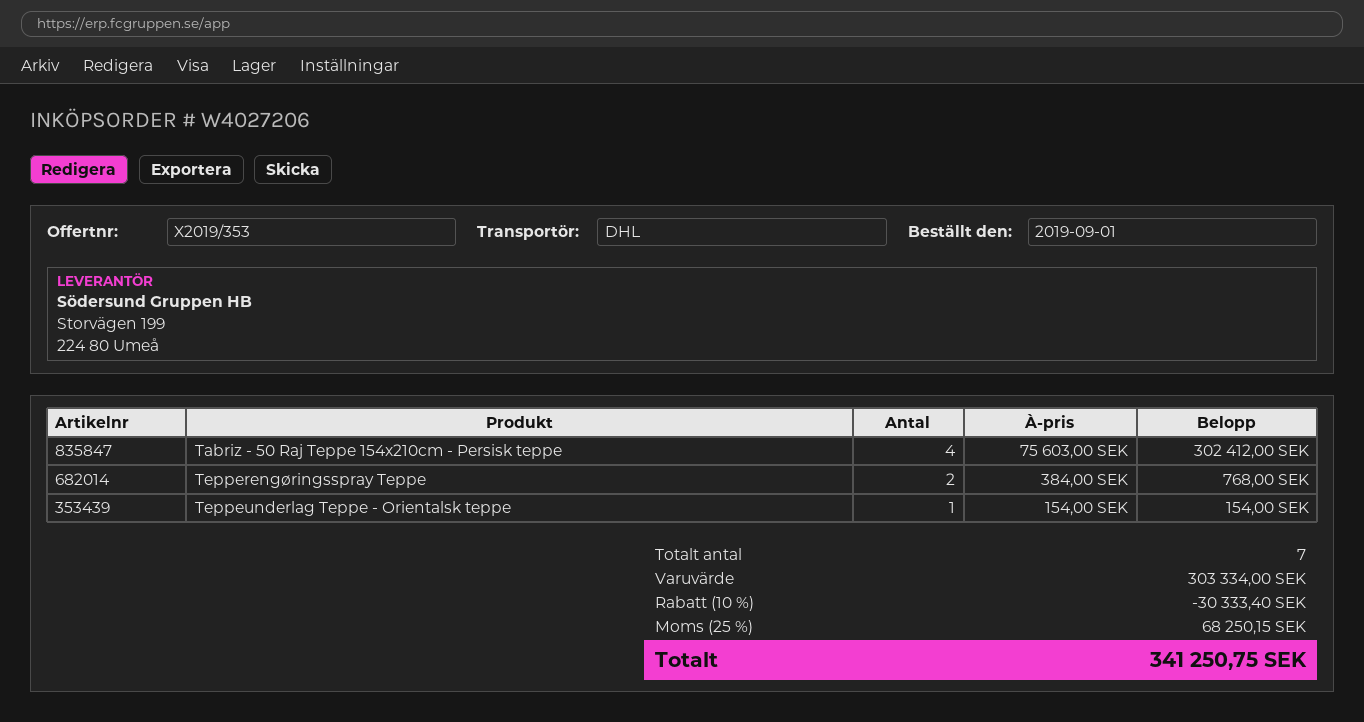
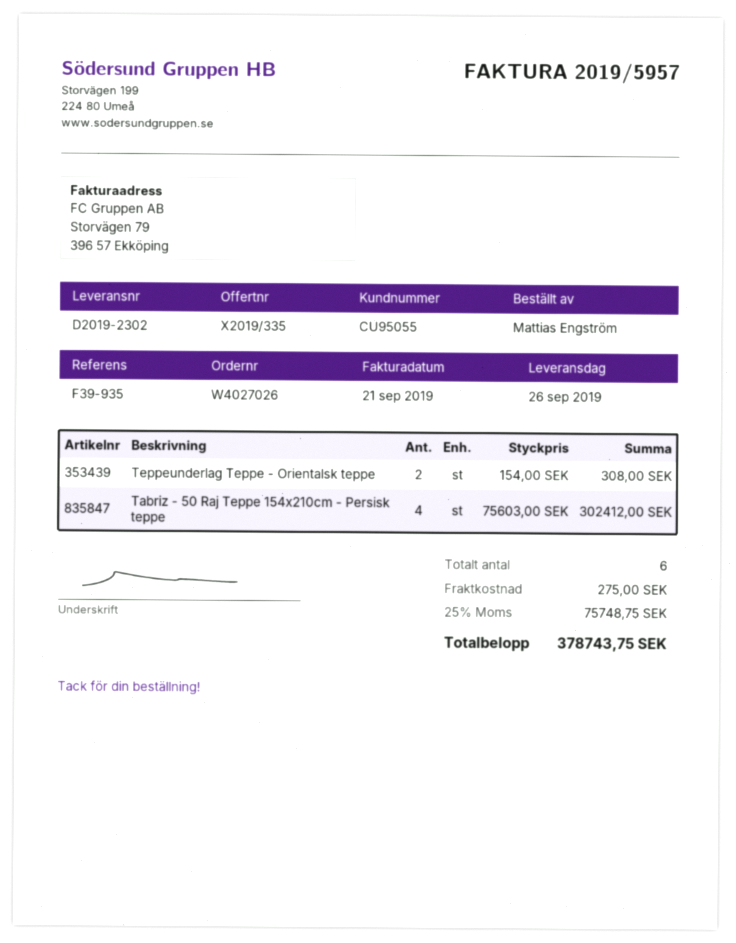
quote number: X2019/353 -> X2019/335
order number: W4027206 -> W4027026
Tepperengøringsspray Teppe: 2 x 384.00 = 768.00 -> none
Teppeunderlag Teppe - Orientalsk teppe: 1 x 154.00 = 154.00 -> 2 x 154.00 = 308.00
total quantity: 7 -> 6
discount: 10% = 30333.40 -> none
shipping: none -> 275.00
tax: 25% = 68250.15 -> 25% = 75748.75
total: 341250.75 -> 378743.75

